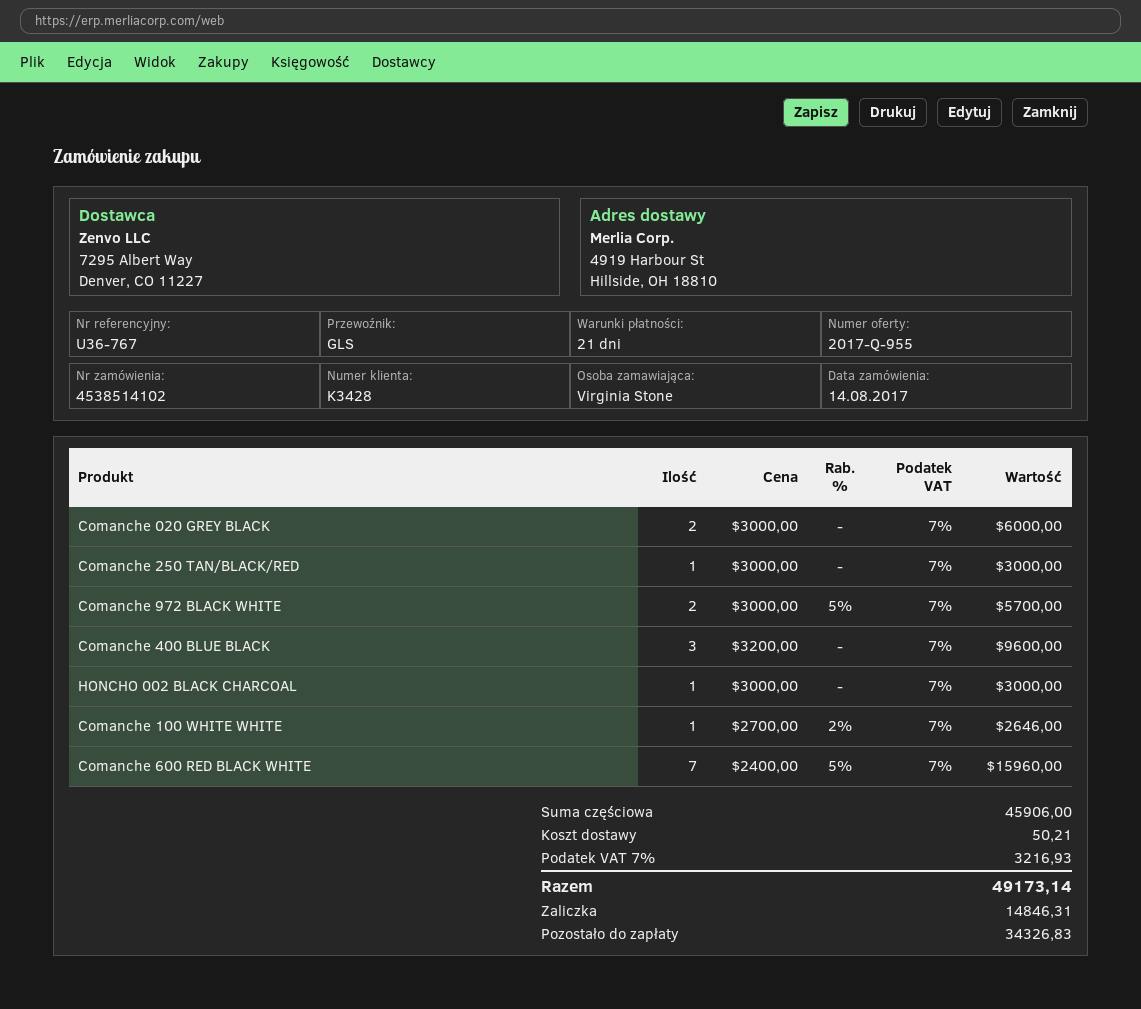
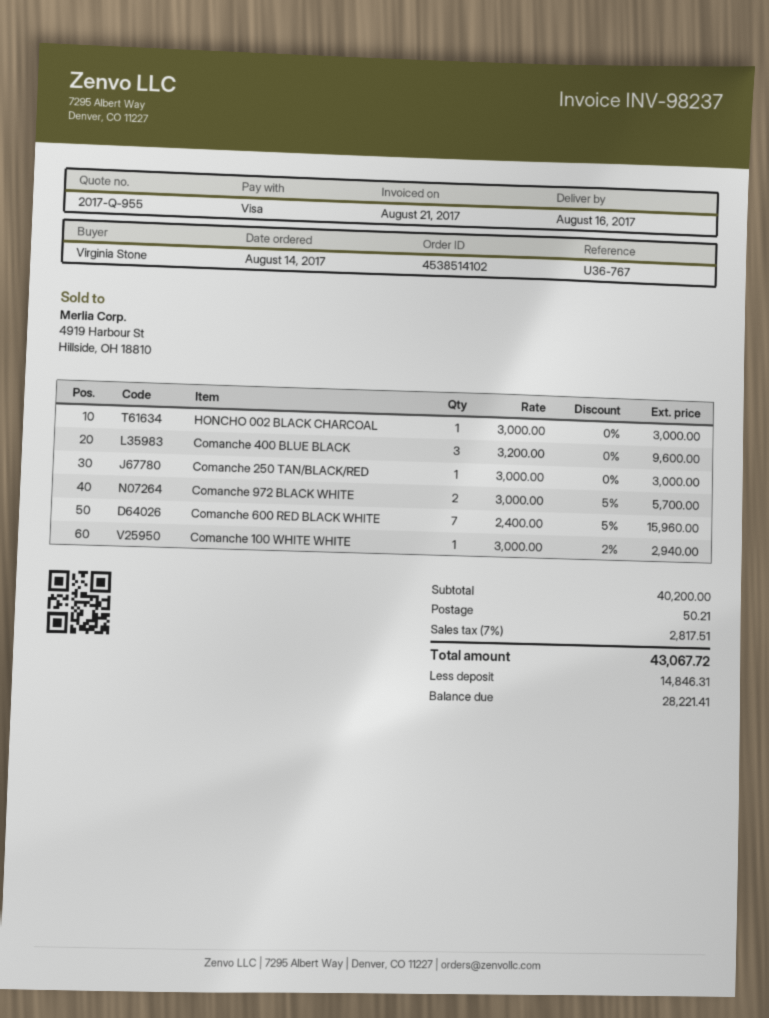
Comanche 020 GREY BLACK: 2 x 3000.00 = 6000.00 -> none
Comanche 100 WHITE WHITE: 1 x 2700.00 - 2% = 2646.00 -> 1 x 3000.00 - 2% = 2940.00
subtotal: 45906.00 -> 40200.00
tax: 7% = 3216.93 -> 7% = 2817.51
total: 49173.14 -> 43067.72
balance: 34326.83 -> 28221.41

